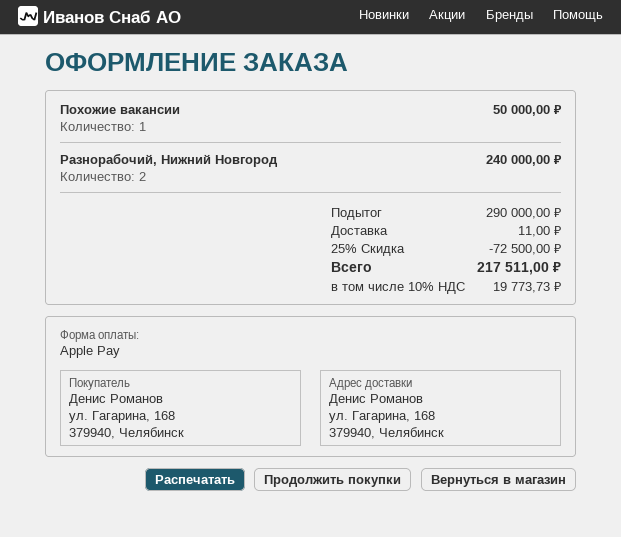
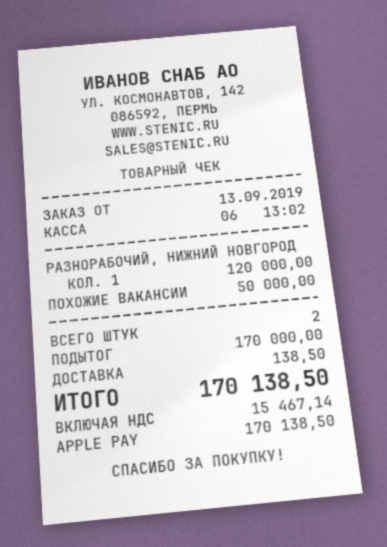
Разнорабочий, Нижний Новгород: 2 for 240000.00 -> 1 for 120000.00
subtotal: 290000.00 -> 170000.00
discount: 25% = 72500.00 -> none
shipping: 11.00 -> 138.50
tax: 19773.73 -> 15467.14
total: 217511.00 -> 170138.50

